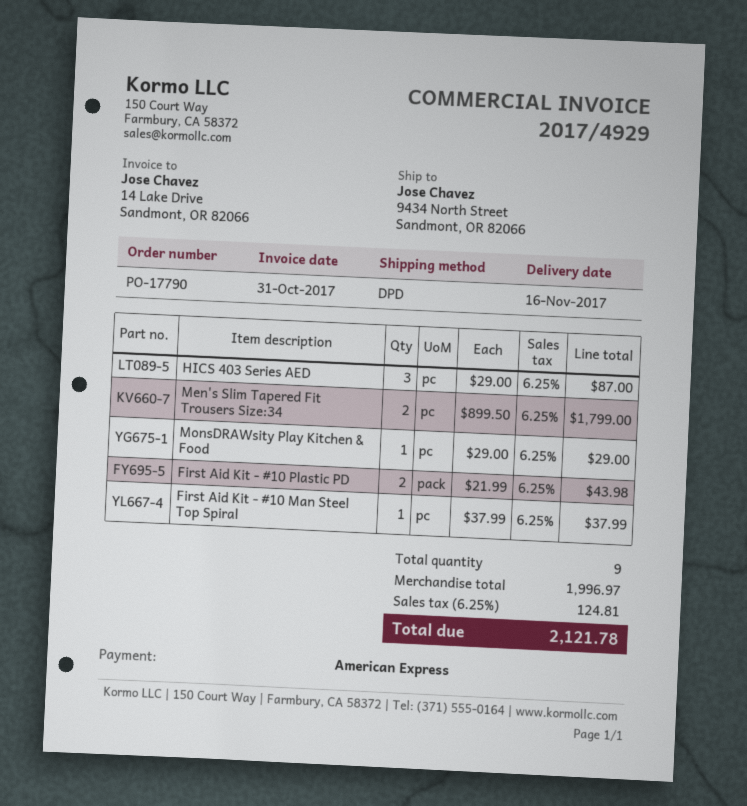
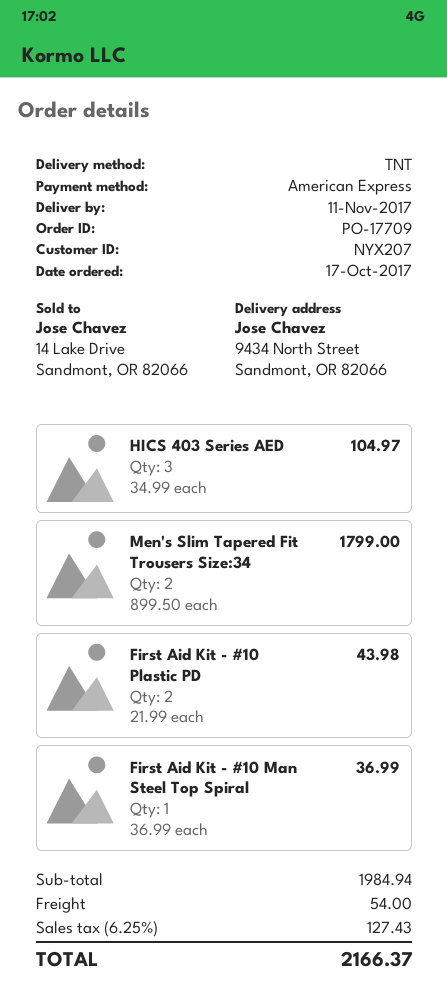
order number: PO-17790 -> PO-17709
delivery date: 2017-11-16 -> 2017-11-11
shipping method: DPD -> TNT
HICS 403 Series AED: 3 x 29.00 = 87.00 -> 3 x 34.99 = 104.97
MonsDRAWsity Play Kitchen & Food: 1 x 29.00 = 29.00 -> none
First Aid Kit - #10 Man Steel Top Spiral: 1 x 37.99 = 37.99 -> 1 x 36.99 = 36.99
subtotal: 1996.97 -> 1984.94
shipping: none -> 54.00
tax: 6.25% = 124.81 -> 6.25% = 127.43
total: 2121.78 -> 2166.37

